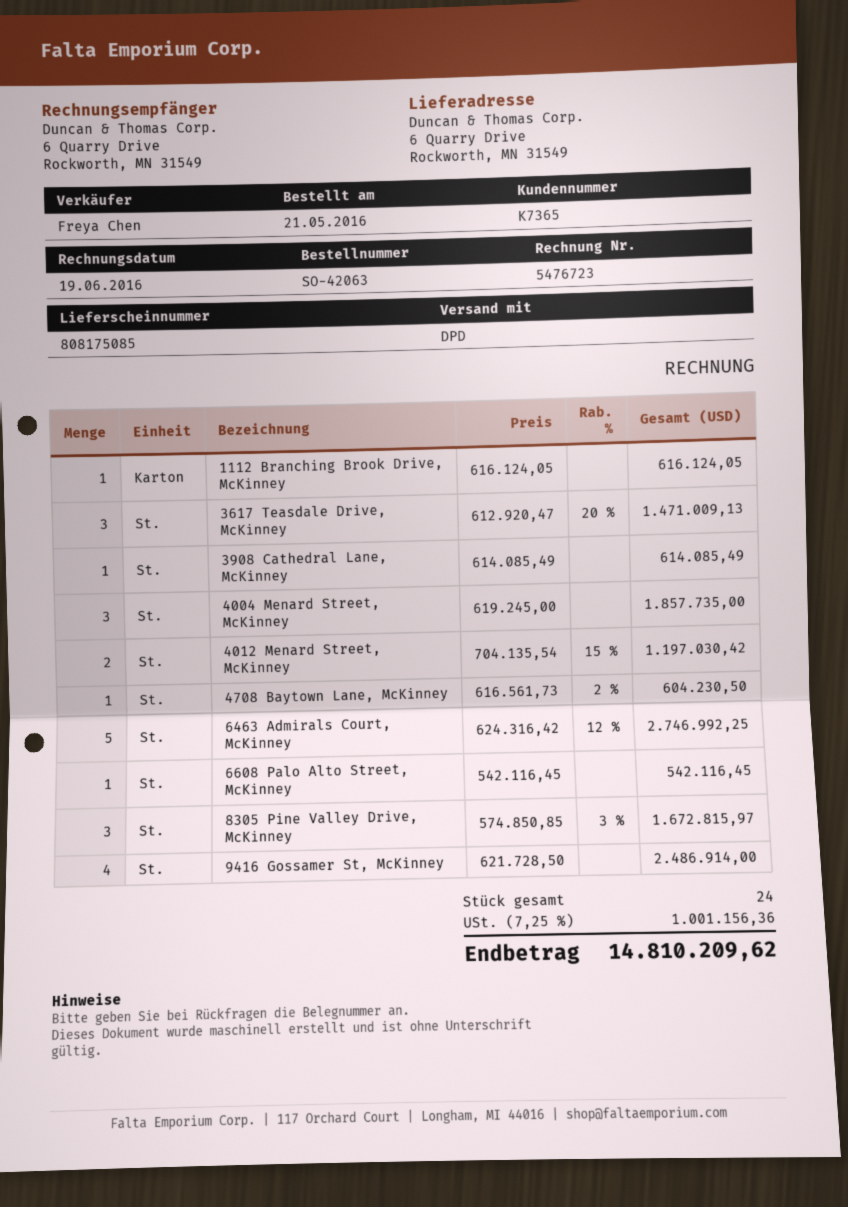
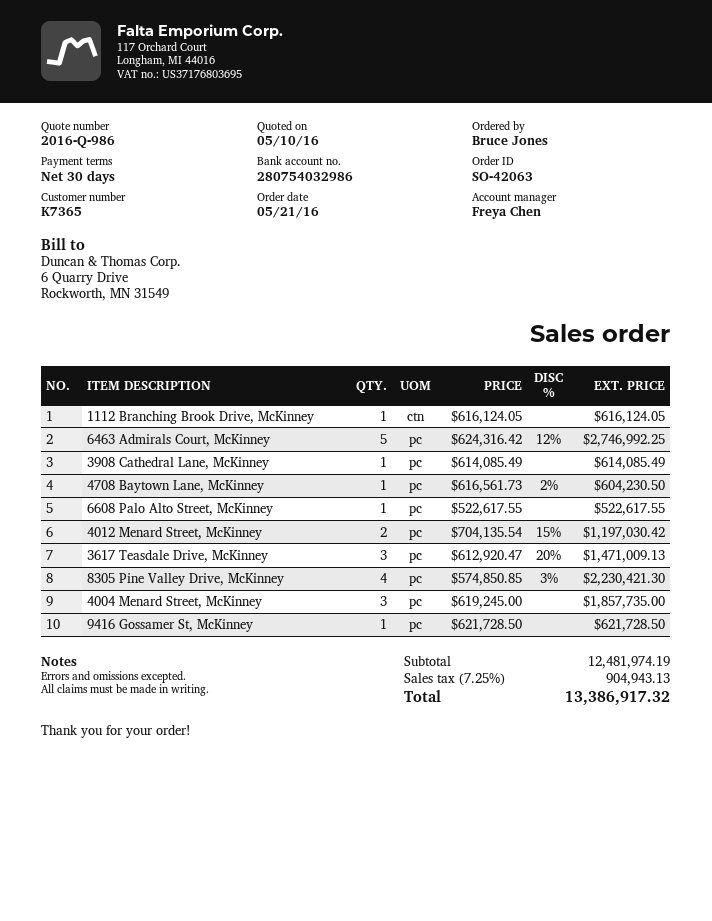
6608 Palo Alto Street, McKinney: 1 x 542116.45 = 542116.45 -> 1 x 522617.55 = 522617.55
8305 Pine Valley Drive, McKinney: 3 x 574850.85 - 3% = 1672815.97 -> 4 x 574850.85 - 3% = 2230421.30
9416 Gossamer St, McKinney: 4 x 621728.50 = 2486914.00 -> 1 x 621728.50 = 621728.50
tax: 7.25% = 1001156.36 -> 7.25% = 904943.13
total: 14810209.62 -> 13386917.32

